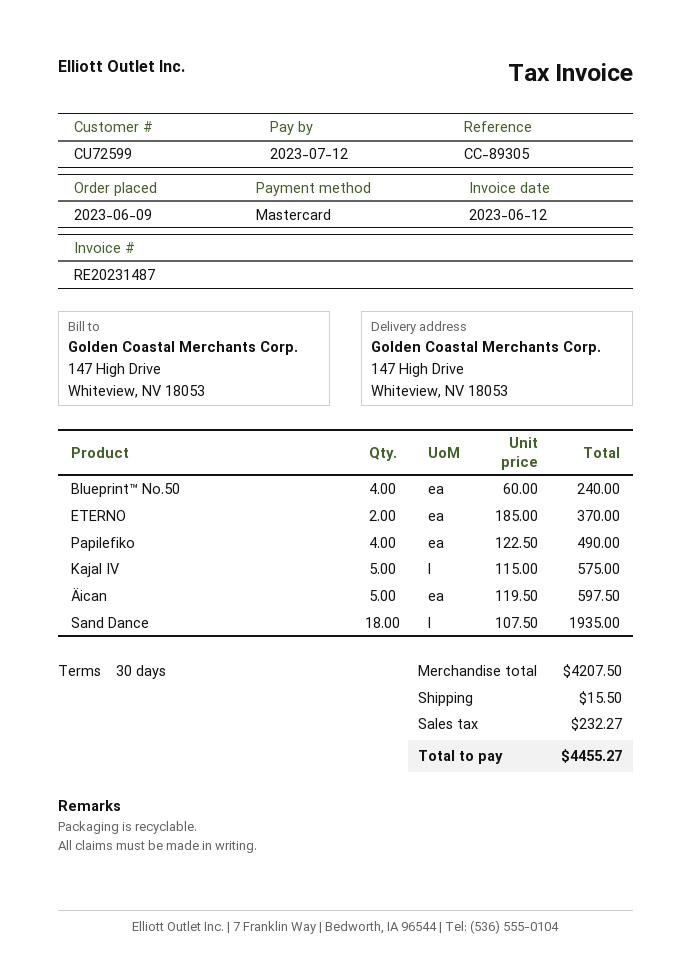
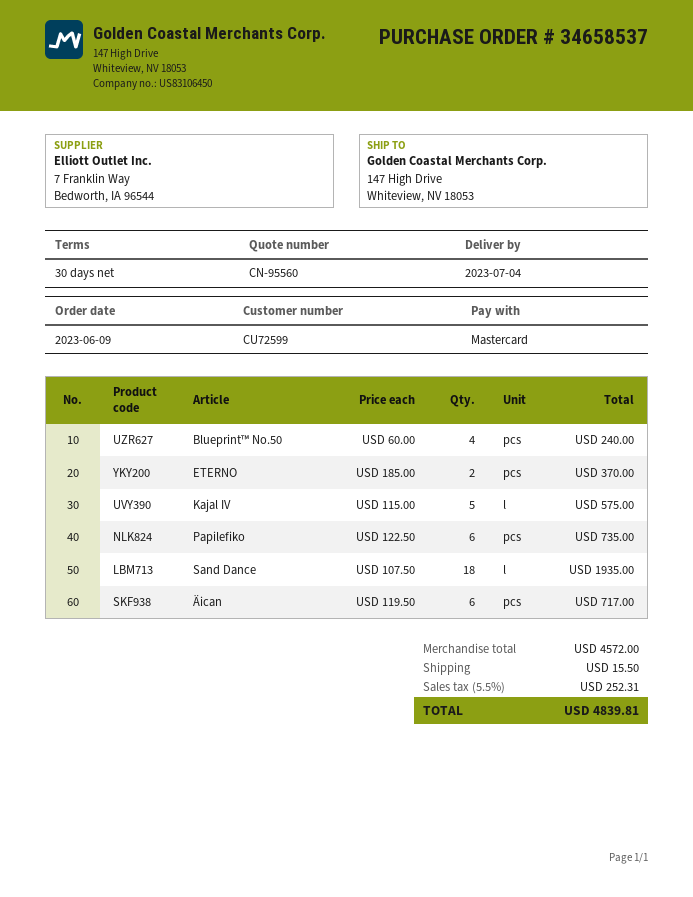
Papilefiko: 4 x 122.50 = 490.00 -> 6 x 122.50 = 735.00
Äican: 5 x 119.50 = 597.50 -> 6 x 119.50 = 717.00
subtotal: 4207.50 -> 4572.00
tax: 232.27 -> 252.31
total: 4455.27 -> 4839.81

